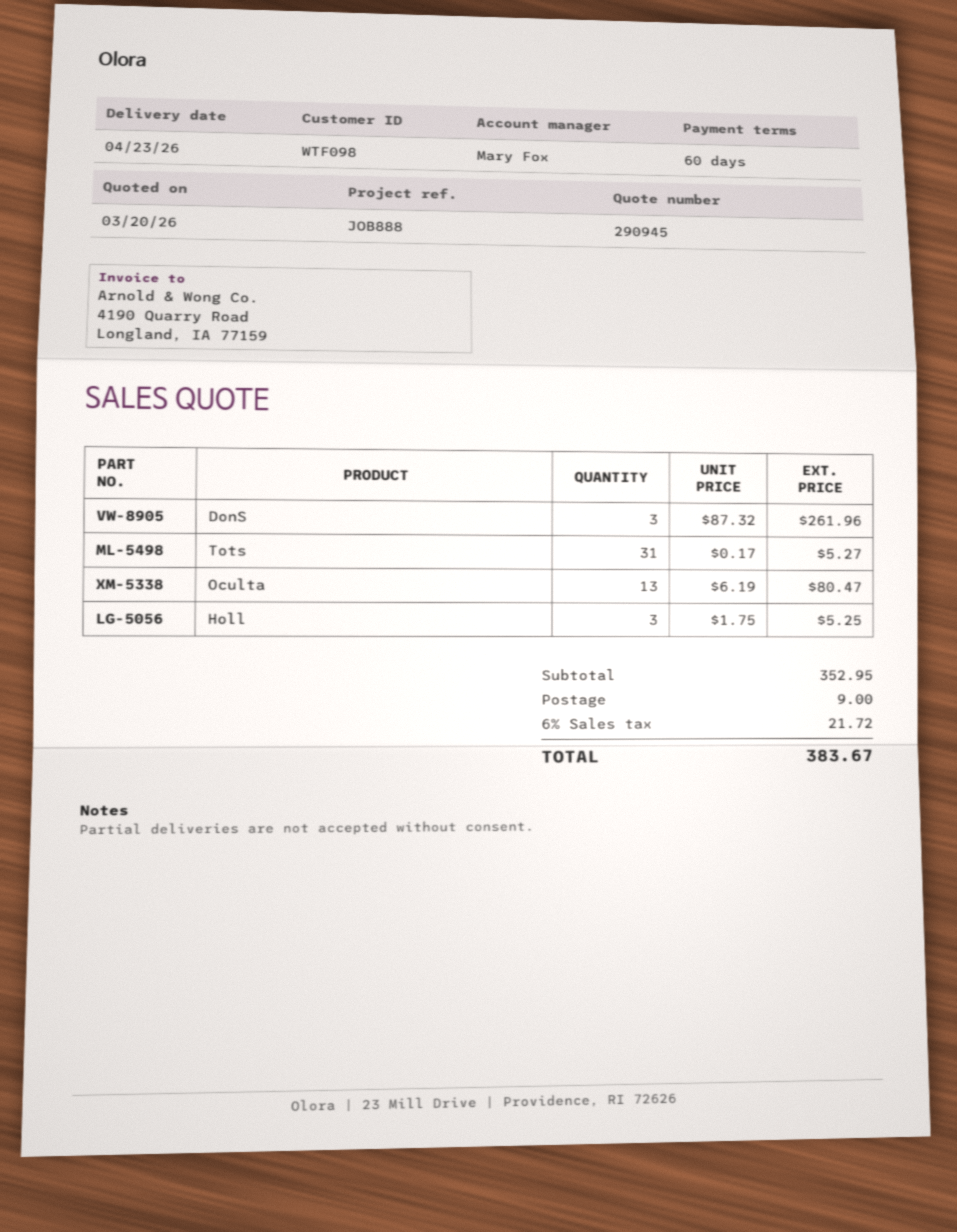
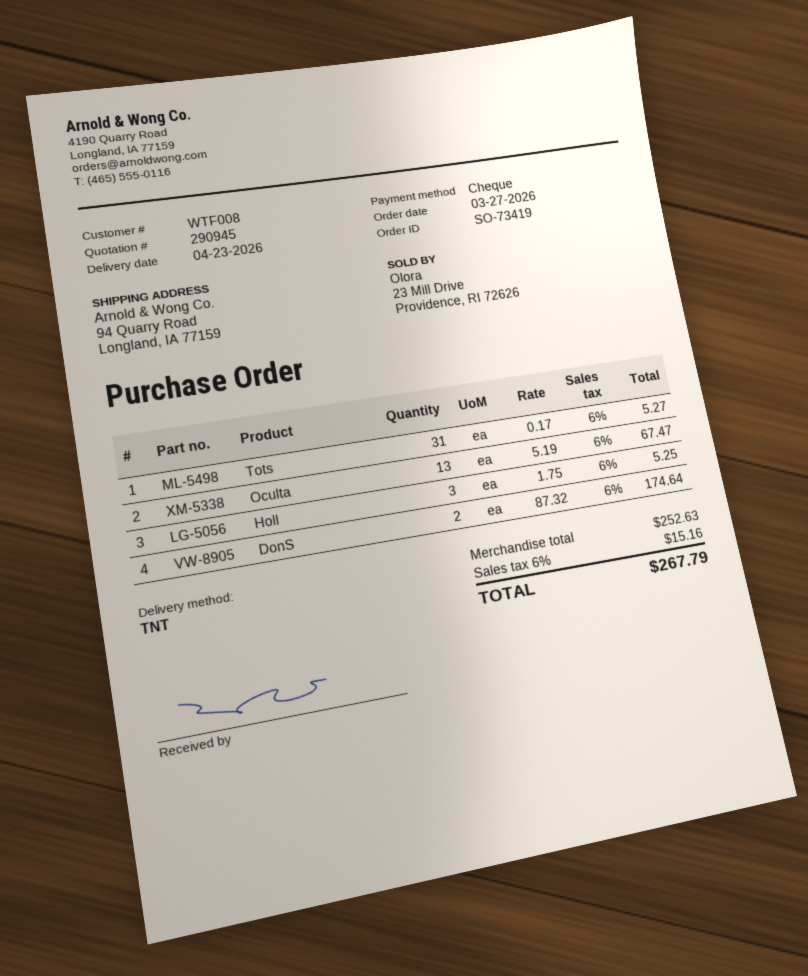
customer number: WTF098 -> WTF008
DonS: 3 x 87.32 = 261.96 -> 2 x 87.32 = 174.64
Oculta: 13 x 6.19 = 80.47 -> 13 x 5.19 = 67.47
subtotal: 352.95 -> 252.63
shipping: 9.00 -> none
tax: 6% = 21.72 -> 6% = 15.16
total: 383.67 -> 267.79

